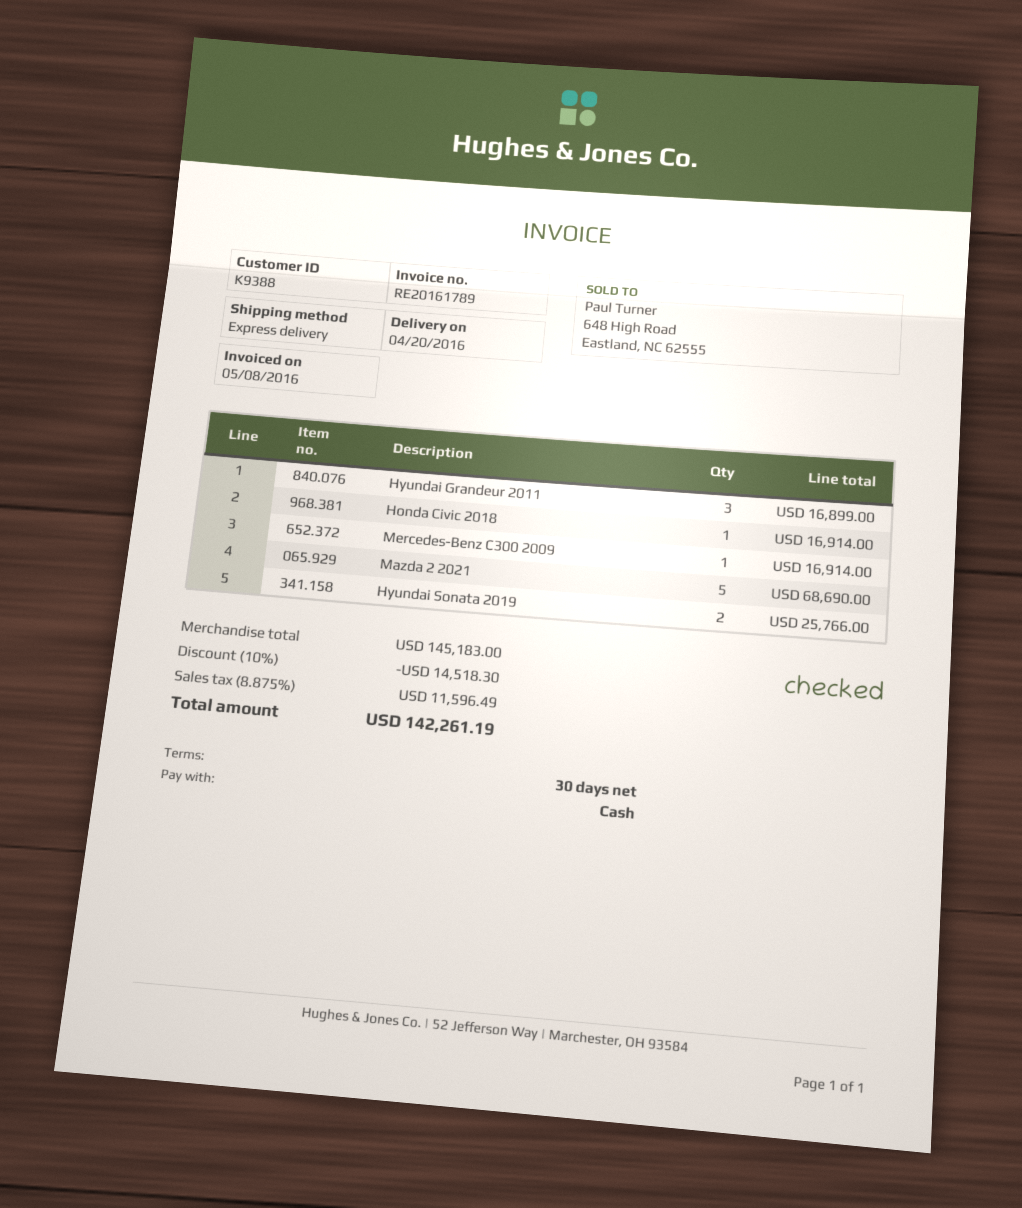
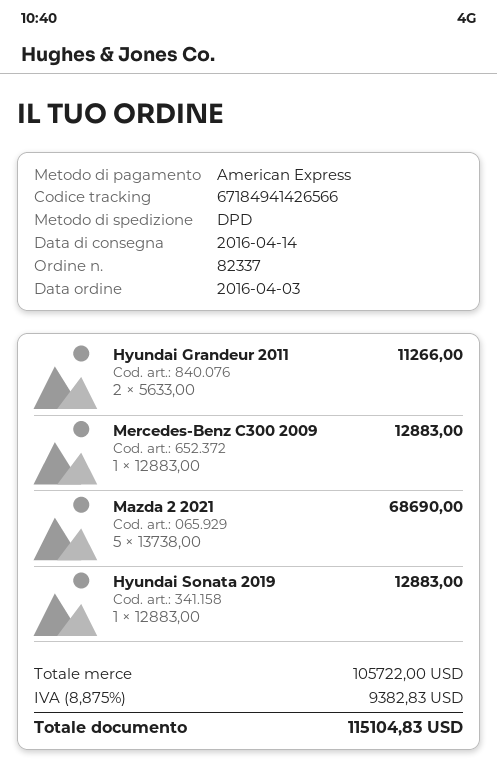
delivery date: 2016-04-20 -> 2016-04-14
payment method: cash -> American Express
shipping method: express -> DPD
Hyundai Grandeur 2011: 3 for 16899.00 -> 2 for 11266.00
Honda Civic 2018: 1 for 16914.00 -> none
Mercedes-Benz C300 2009: 1 for 16914.00 -> 1 for 12883.00
Hyundai Sonata 2019: 2 for 25766.00 -> 1 for 12883.00
subtotal: 145183.00 -> 105722.00
discount: 10% = 14518.30 -> none
tax: 8.875% = 11596.49 -> 8.875% = 9382.83
total: 142261.19 -> 115104.83

